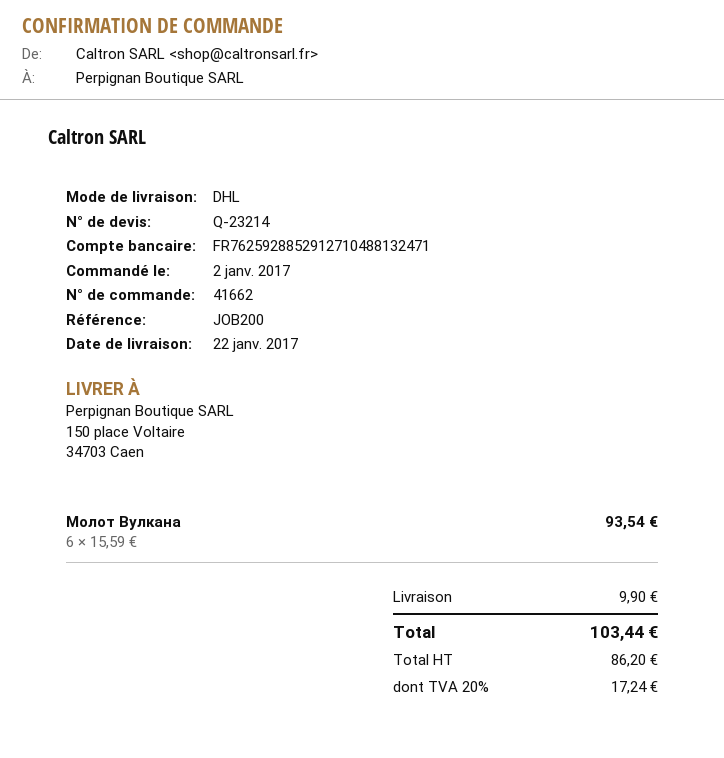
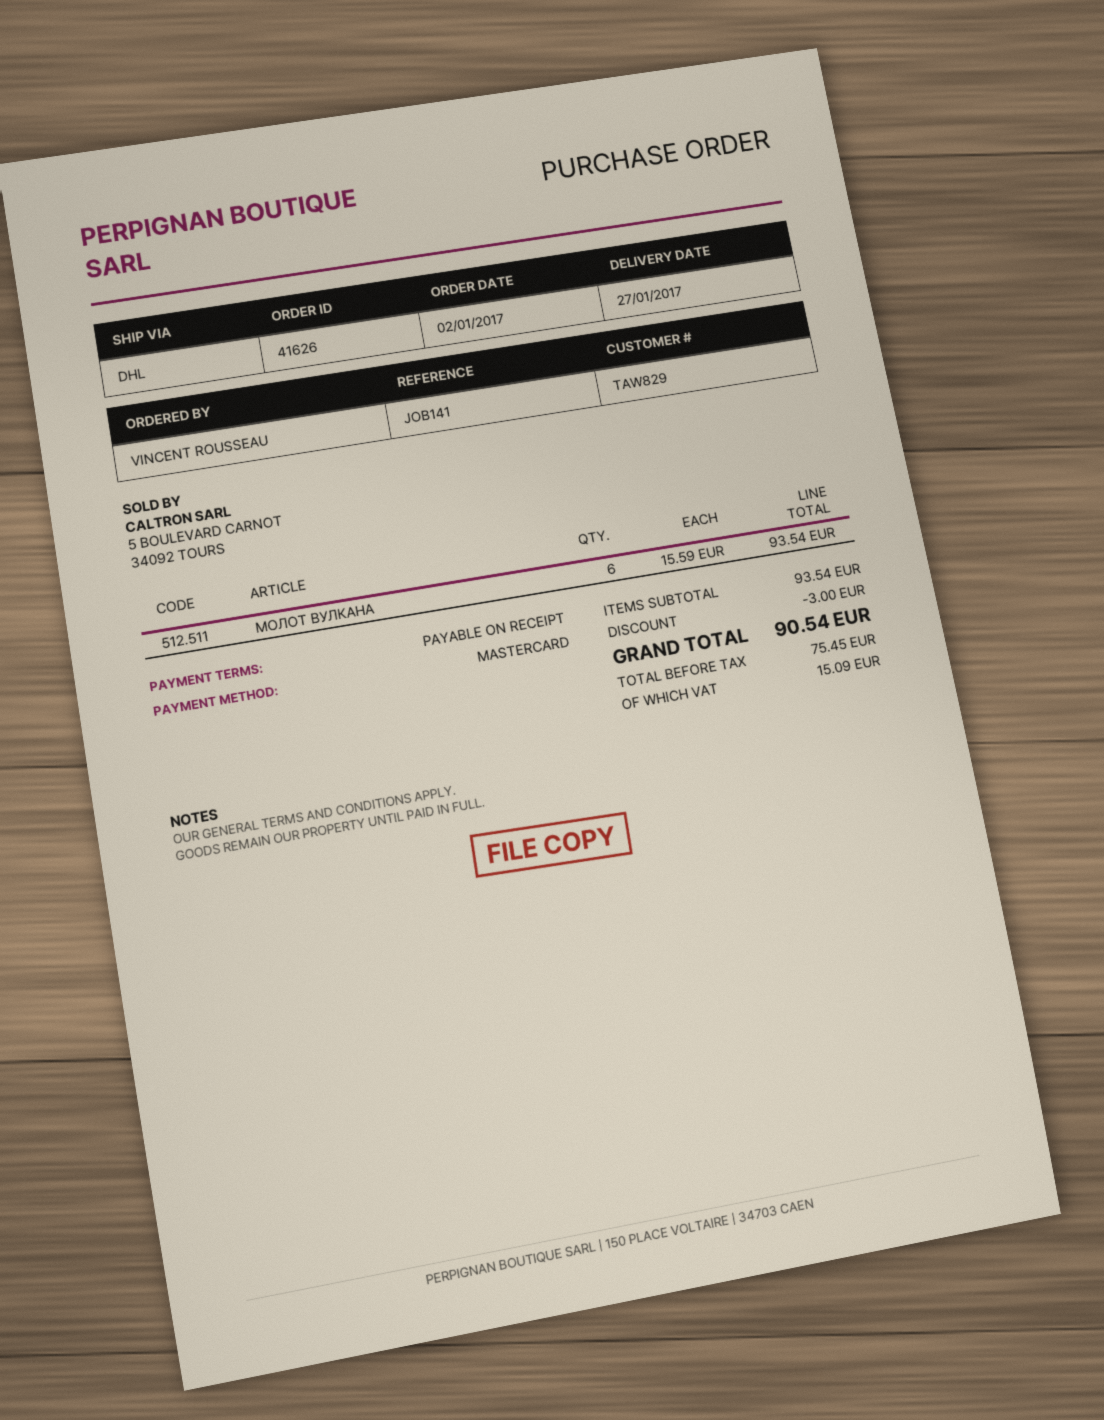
order number: 41662 -> 41626
delivery date: 2017-01-22 -> 2017-01-27
reference: JOB200 -> JOB141
discount: none -> 3.00
shipping: 9.90 -> none
net: 86.20 -> 75.45
tax: 17.24 -> 15.09
total: 103.44 -> 90.54

